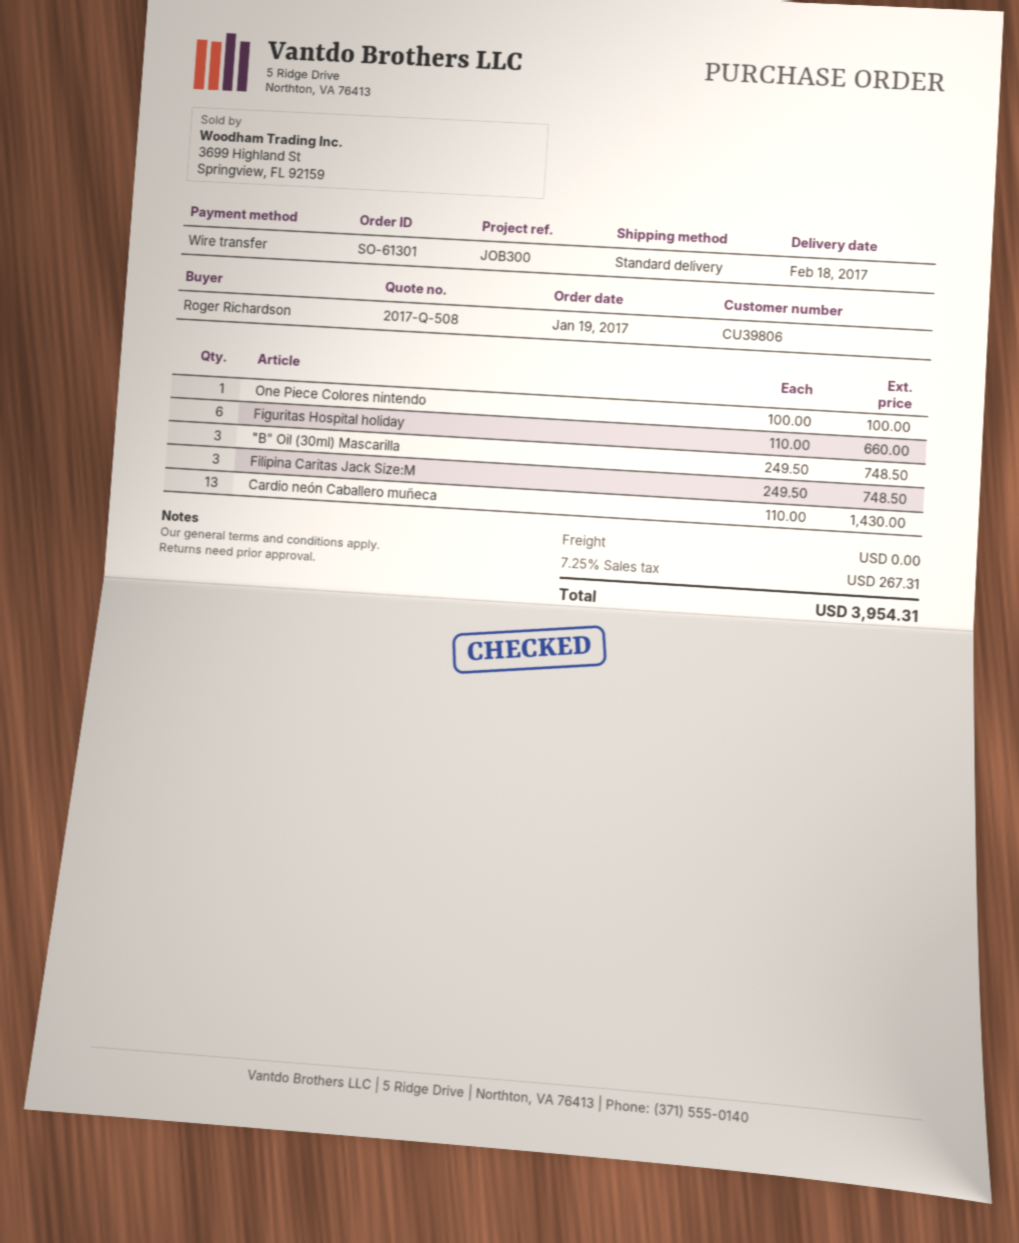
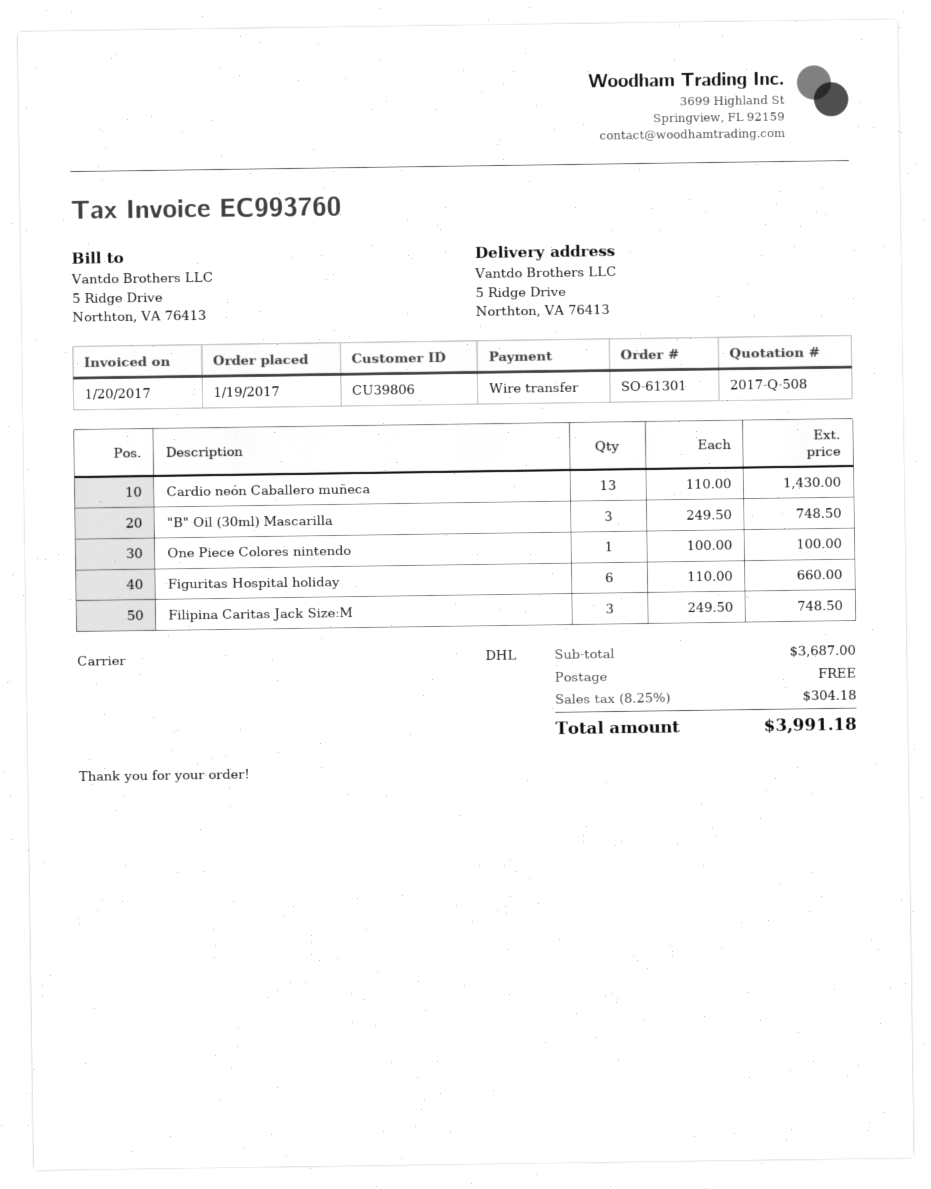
shipping method: standard -> DHL
tax: 7.25% = 267.31 -> 8.25% = 304.18
total: 3954.31 -> 3991.18

